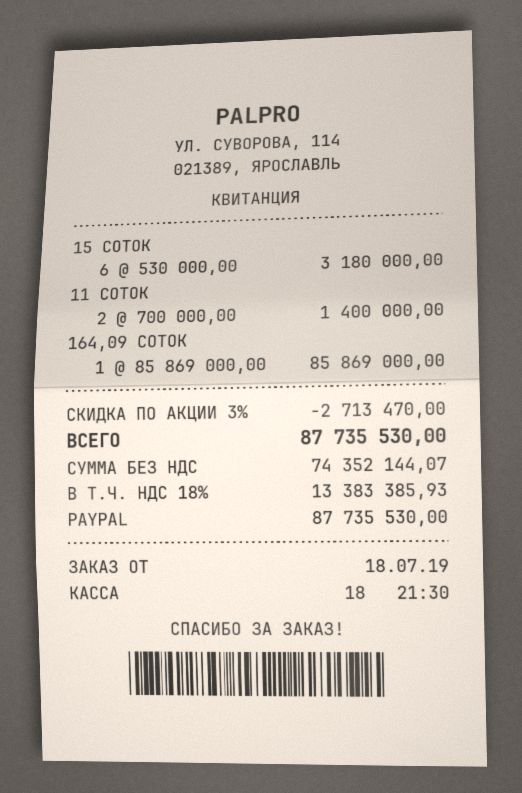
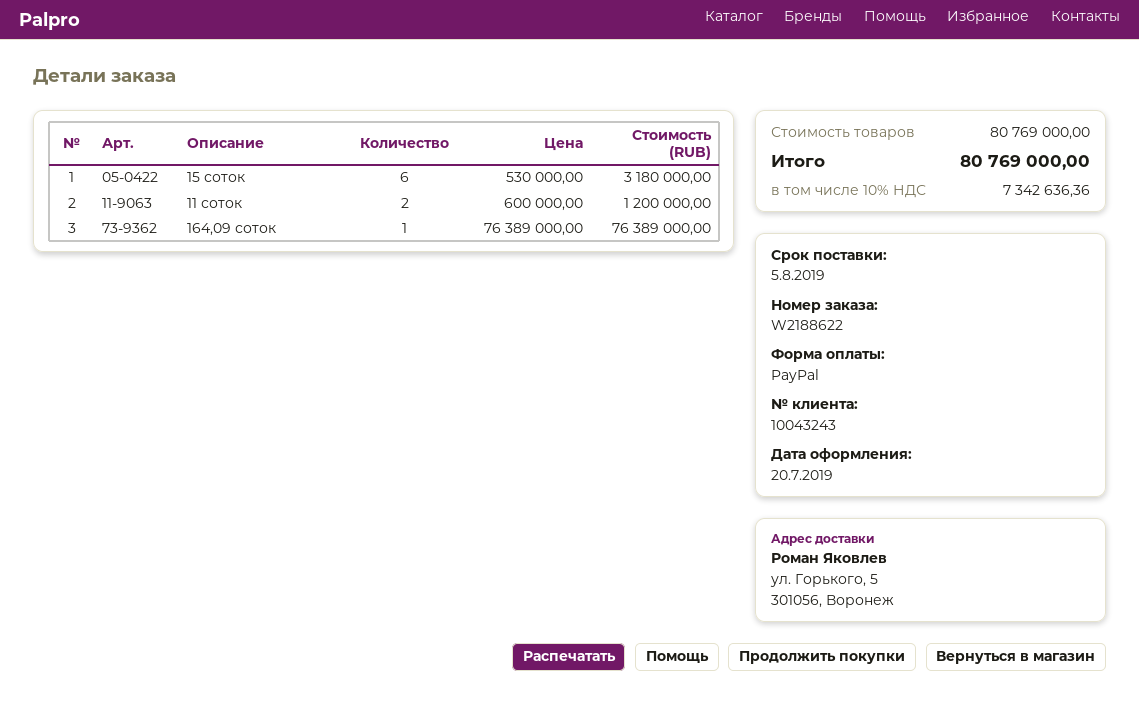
order date: 2019-07-18 -> 2019-07-20
11 СОТОК: 2 x 700000.00 = 1400000.00 -> 2 x 600000.00 = 1200000.00
164,09 СОТОК: 1 x 85869000.00 = 85869000.00 -> 1 x 76389000.00 = 76389000.00
discount: 3% = 2713470.00 -> none
tax: 18% = 13383385.93 -> 10% = 7342636.36
total: 87735530.00 -> 80769000.00

